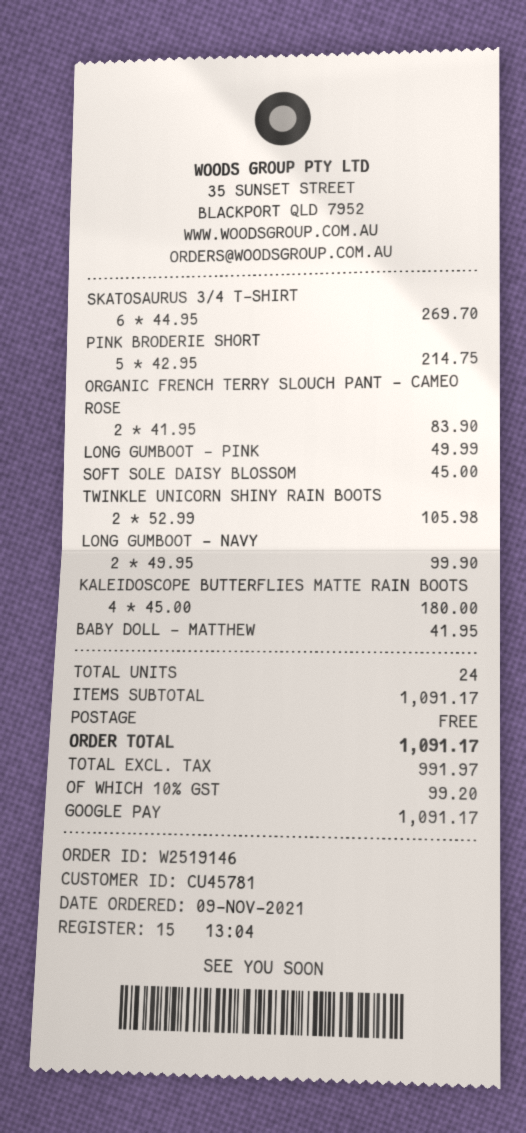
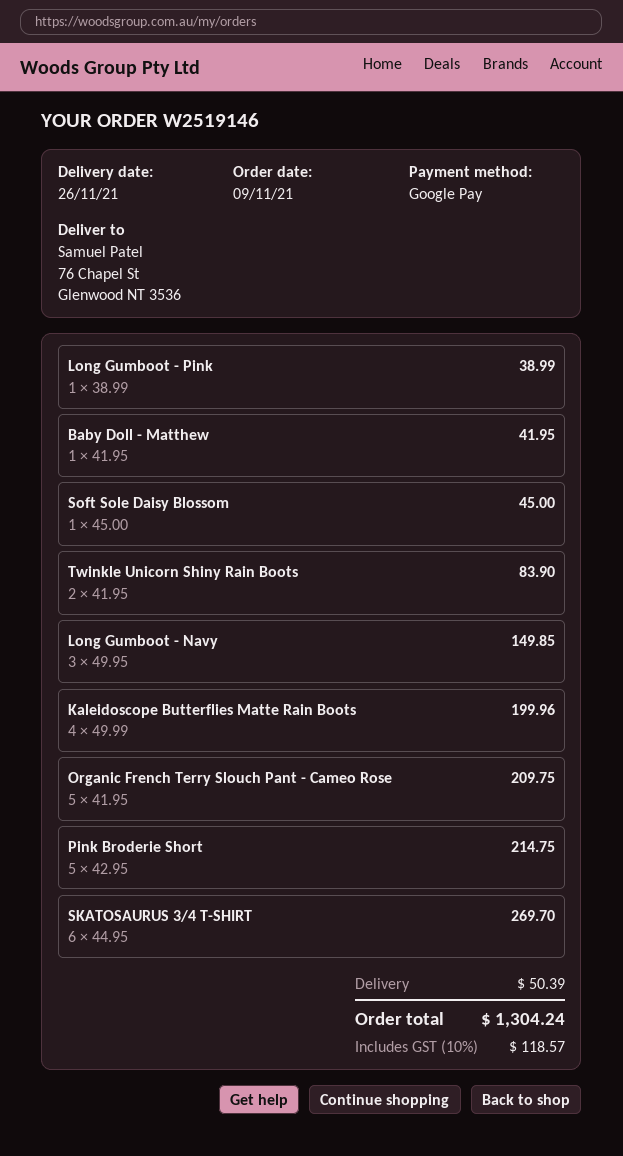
ORGANIC FRENCH TERRY SLOUCH PANT - CAMEO ROSE: 2 x 41.95 = 83.90 -> 5 x 41.95 = 209.75
LONG GUMBOOT - PINK: 1 x 49.99 = 49.99 -> 1 x 38.99 = 38.99
TWINKLE UNICORN SHINY RAIN BOOTS: 2 x 52.99 = 105.98 -> 2 x 41.95 = 83.90
LONG GUMBOOT - NAVY: 2 x 49.95 = 99.90 -> 3 x 49.95 = 149.85
KALEIDOSCOPE BUTTERFLIES MATTE RAIN BOOTS: 4 x 45.00 = 180.00 -> 4 x 49.99 = 199.96
shipping: 0.00 -> 50.39
tax: 10% = 99.20 -> 10% = 118.57
total: 1091.17 -> 1304.24

